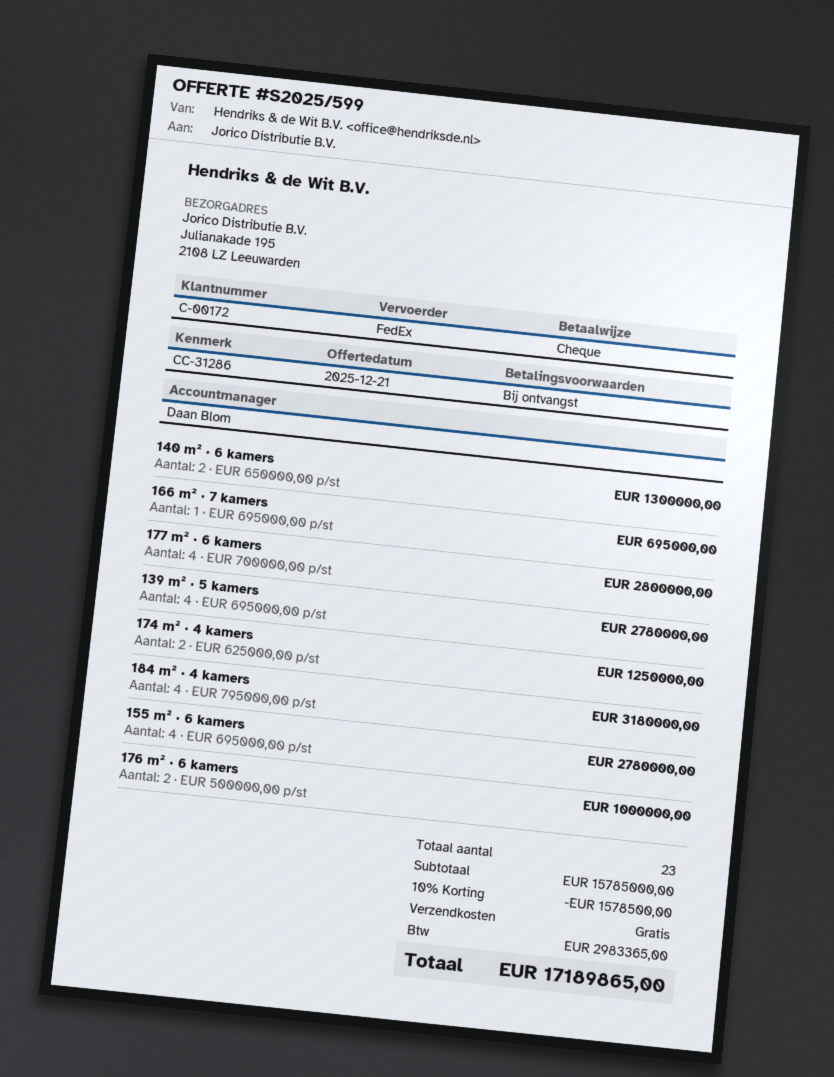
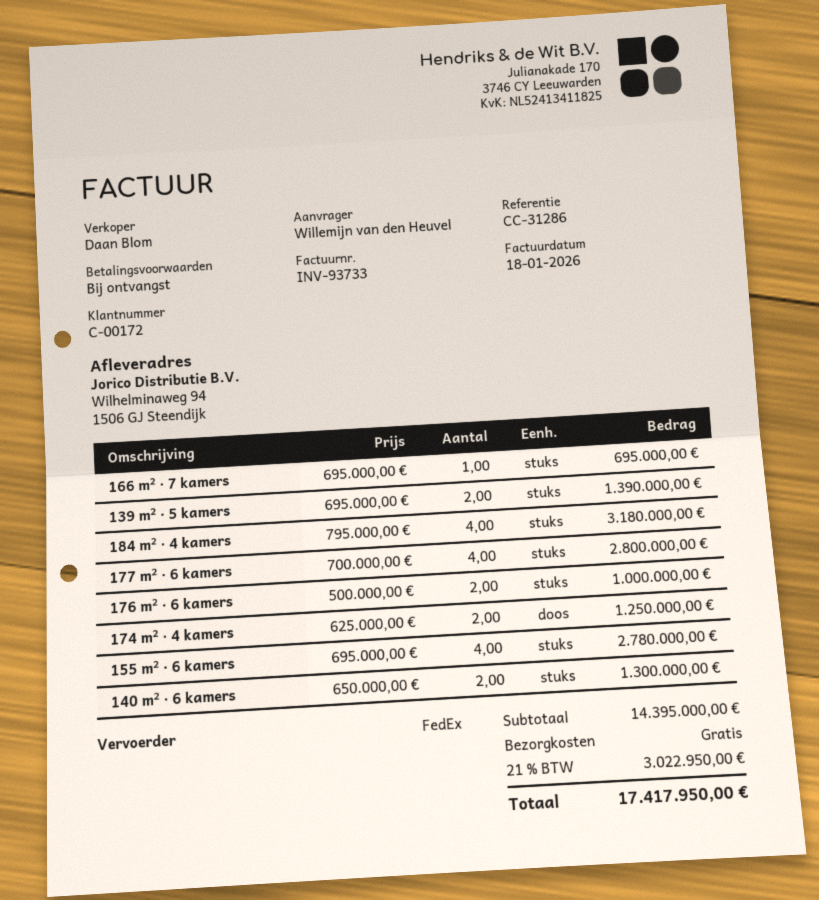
ship to: Julianakade 195, 2108 LZ Leeuwarden -> Wilhelminaweg 94, 1506 GJ Steendijk
139 m² · 5 kamers: 4 x 695000.00 = 2780000.00 -> 2 x 695000.00 = 1390000.00
subtotal: 15785000.00 -> 14395000.00
discount: 10% = 1578500.00 -> none
tax: 2983365.00 -> 3022950.00
total: 17189865.00 -> 17417950.00

